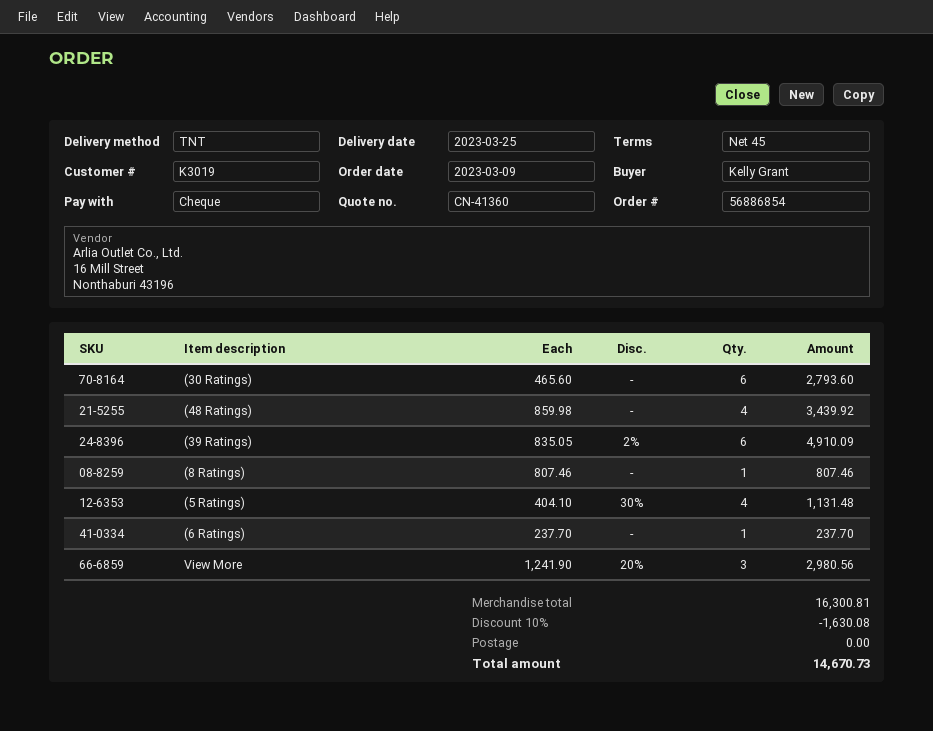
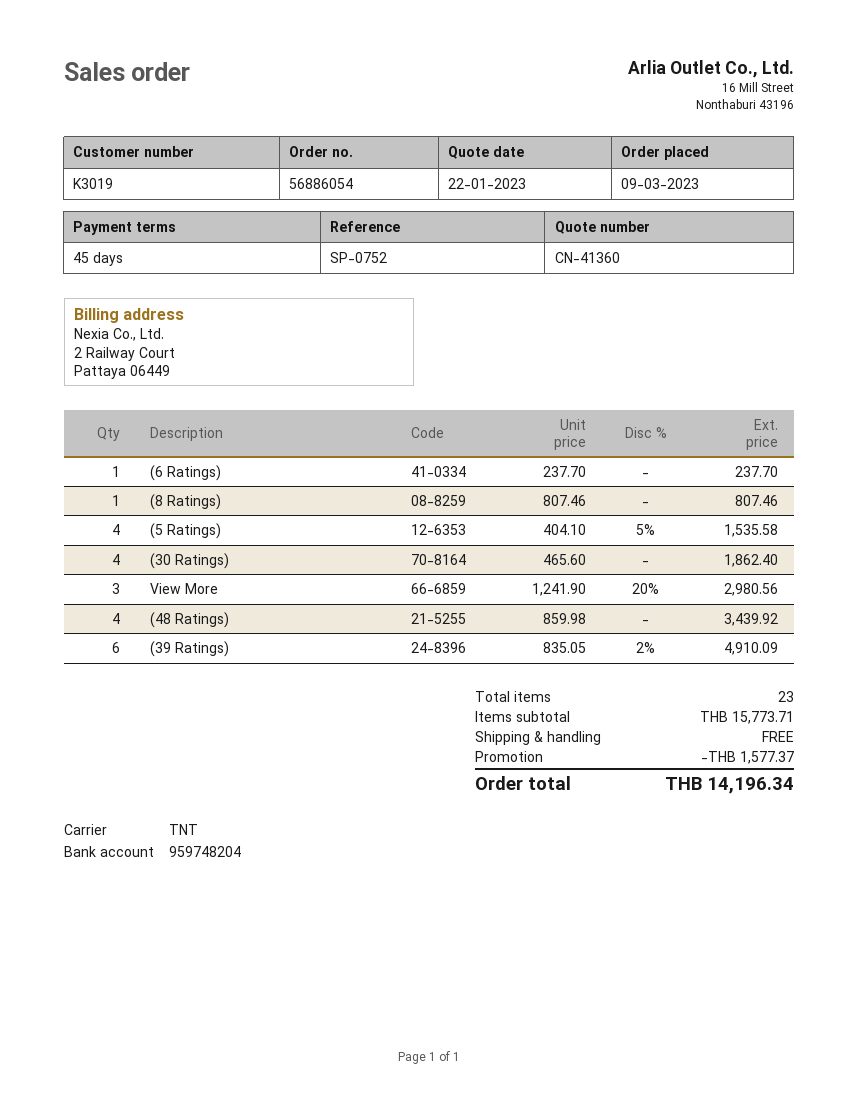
order number: 56886854 -> 56886054
(30 Ratings): 6 x 465.60 = 2793.60 -> 4 x 465.60 = 1862.40
(5 Ratings): 4 x 404.10 - 30% = 1131.48 -> 4 x 404.10 - 5% = 1535.58
subtotal: 16300.81 -> 15773.71
discount: 1630.08 -> 1577.37
total: 14670.73 -> 14196.34

